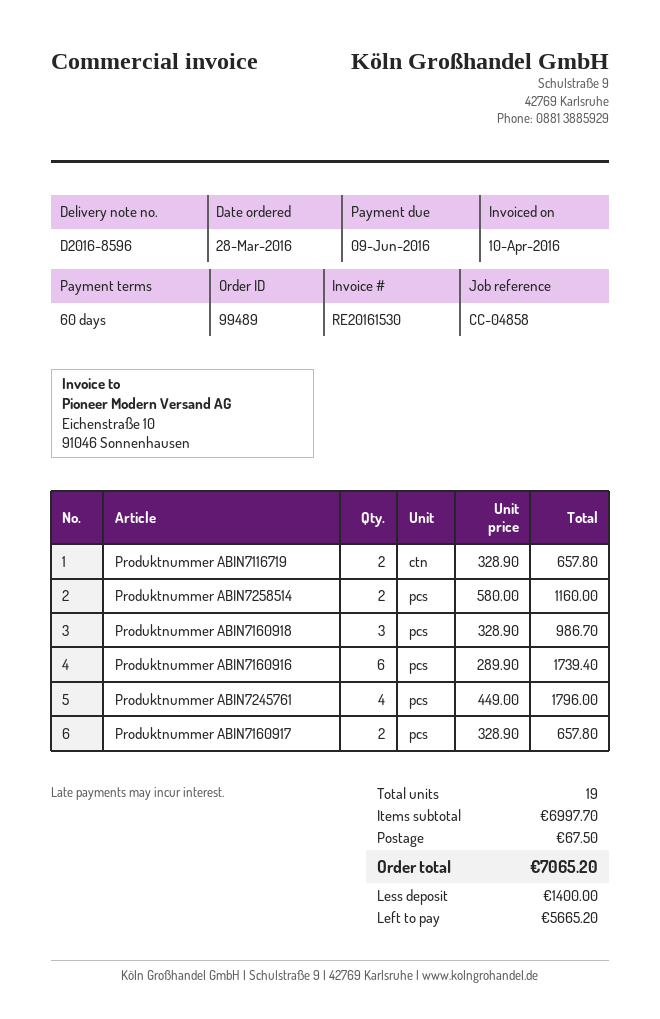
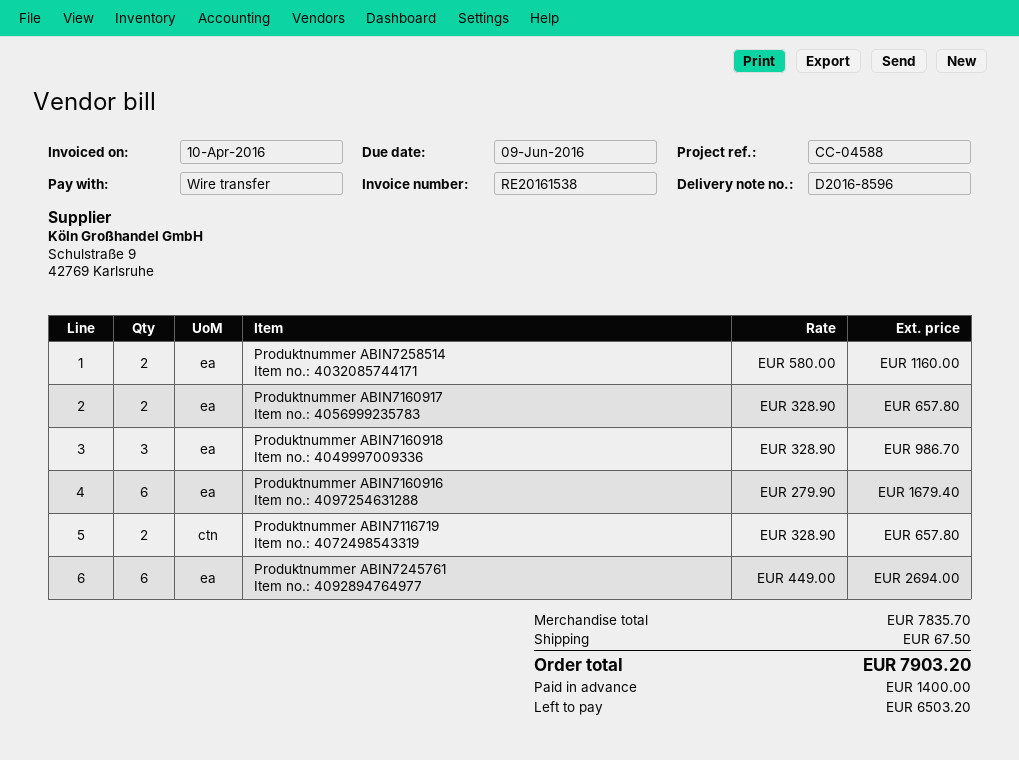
invoice number: RE20161530 -> RE20161538
reference: CC-04858 -> CC-04588
Produktnummer ABIN7160916: 6 x 289.90 = 1739.40 -> 6 x 279.90 = 1679.40
Produktnummer ABIN7245761: 4 x 449.00 = 1796.00 -> 6 x 449.00 = 2694.00
subtotal: 6997.70 -> 7835.70
total: 7065.20 -> 7903.20
balance: 5665.20 -> 6503.20

